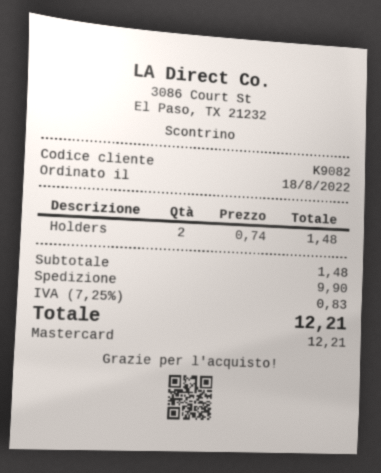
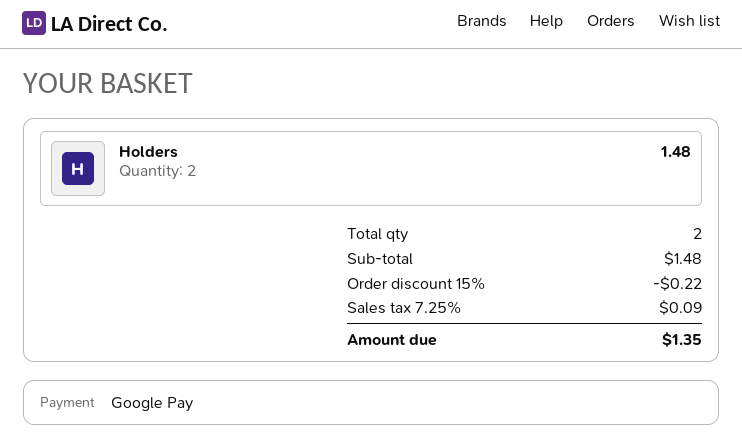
payment method: Mastercard -> Google Pay
discount: none -> 15% = 0.22
shipping: 9.90 -> none
tax: 7.25% = 0.83 -> 7.25% = 0.09
total: 12.21 -> 1.35

